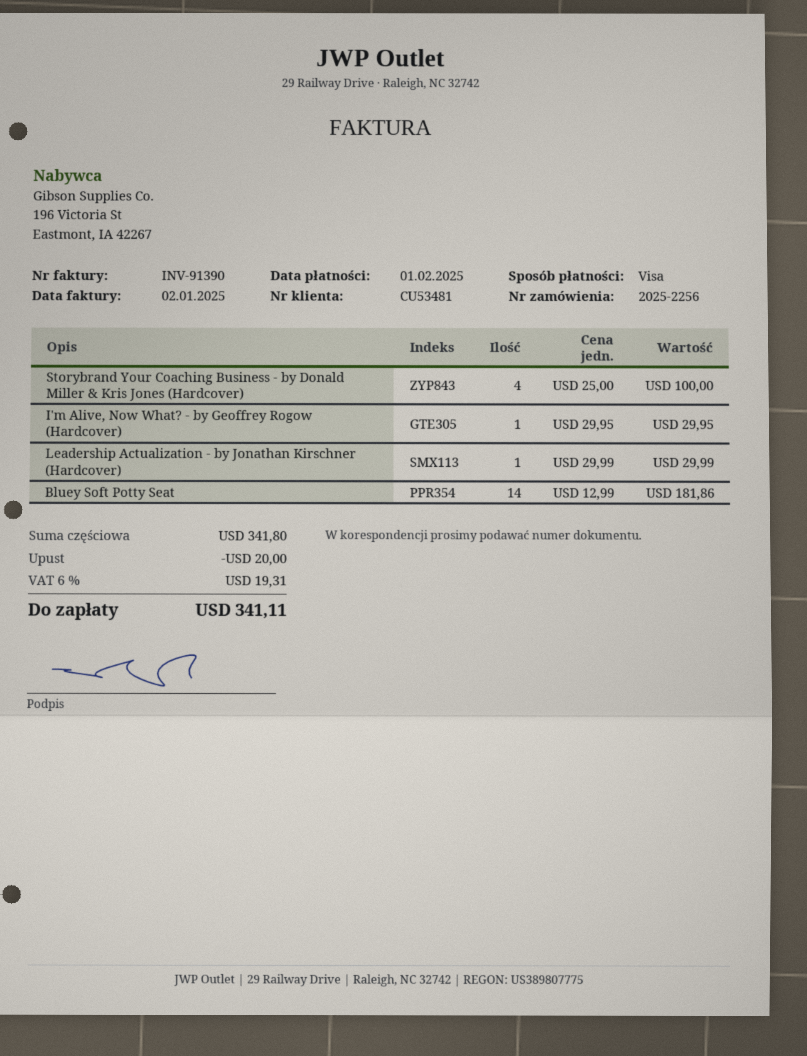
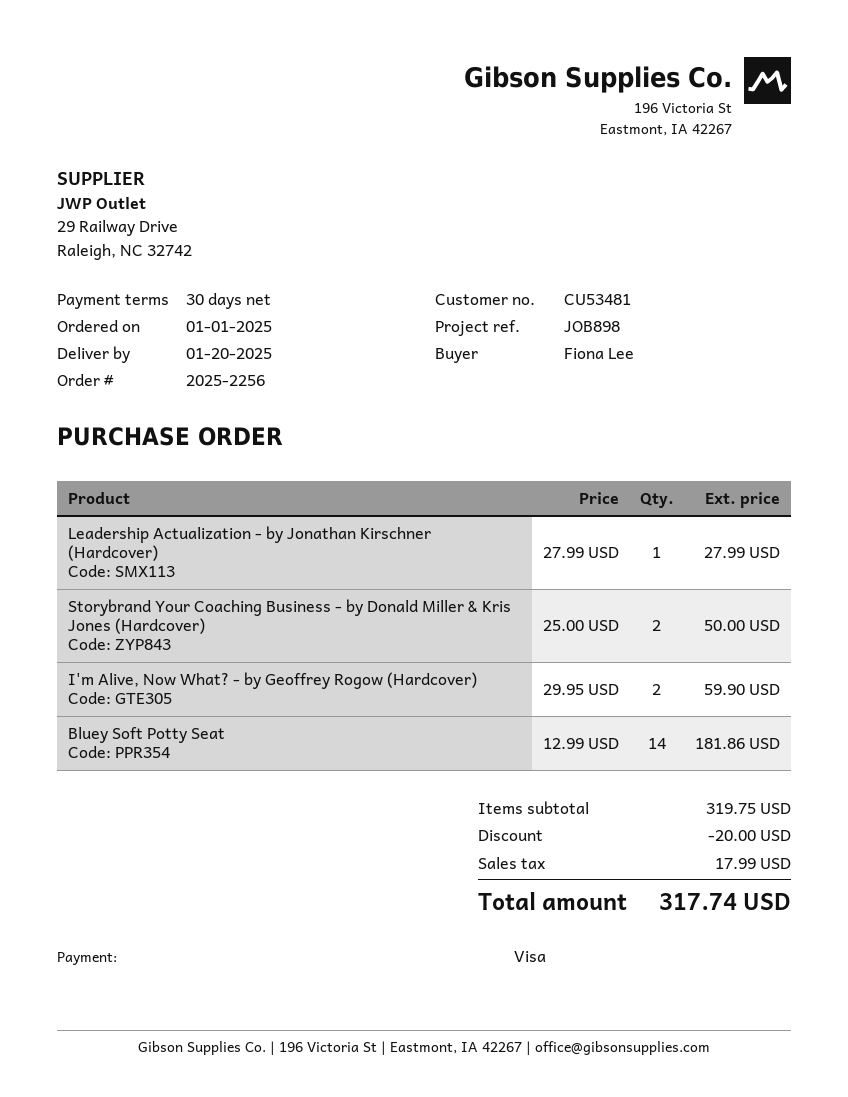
Storybrand Your Coaching Business - by Donald Miller & Kris Jones (Hardcover): 4 x 25.00 = 100.00 -> 2 x 25.00 = 50.00
I'm Alive, Now What? - by Geoffrey Rogow (Hardcover): 1 x 29.95 = 29.95 -> 2 x 29.95 = 59.90
Leadership Actualization - by Jonathan Kirschner (Hardcover): 1 x 29.99 = 29.99 -> 1 x 27.99 = 27.99
subtotal: 341.80 -> 319.75
tax: 19.31 -> 17.99
total: 341.11 -> 317.74

